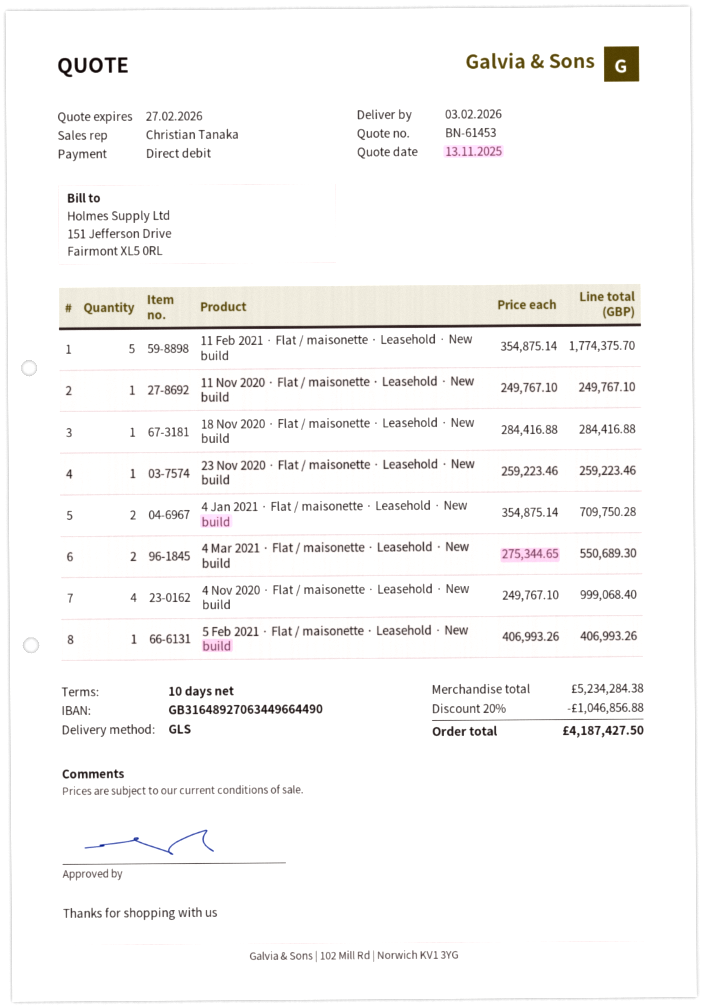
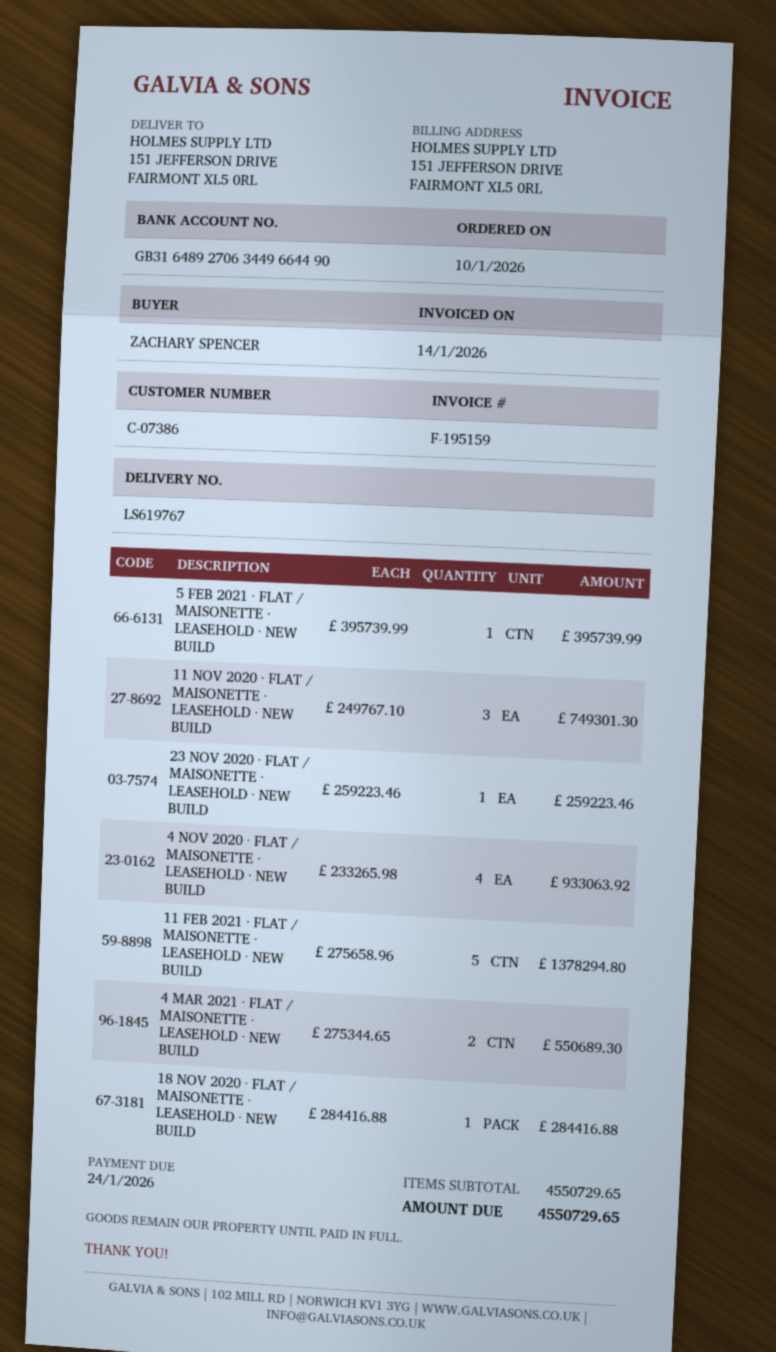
11 Feb 2021 · Flat / maisonette · Leasehold · New build: 5 x 354875.14 = 1774375.70 -> 5 x 275658.96 = 1378294.80
11 Nov 2020 · Flat / maisonette · Leasehold · New build: 1 x 249767.10 = 249767.10 -> 3 x 249767.10 = 749301.30
4 Jan 2021 · Flat / maisonette · Leasehold · New build: 2 x 354875.14 = 709750.28 -> none
4 Nov 2020 · Flat / maisonette · Leasehold · New build: 4 x 249767.10 = 999068.40 -> 4 x 233265.98 = 933063.92
5 Feb 2021 · Flat / maisonette · Leasehold · New build: 1 x 406993.26 = 406993.26 -> 1 x 395739.99 = 395739.99
subtotal: 5234284.38 -> 4550729.65
discount: 20% = 1046856.88 -> none
total: 4187427.50 -> 4550729.65

